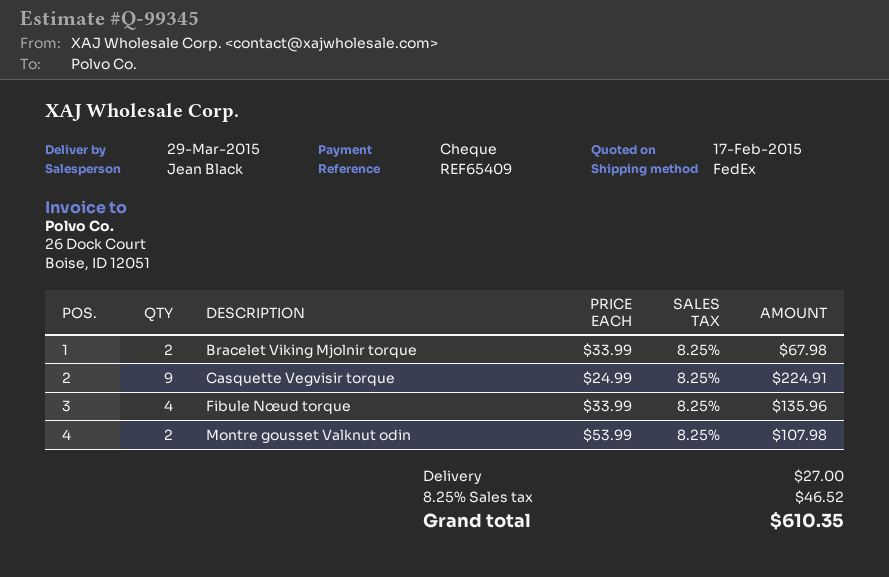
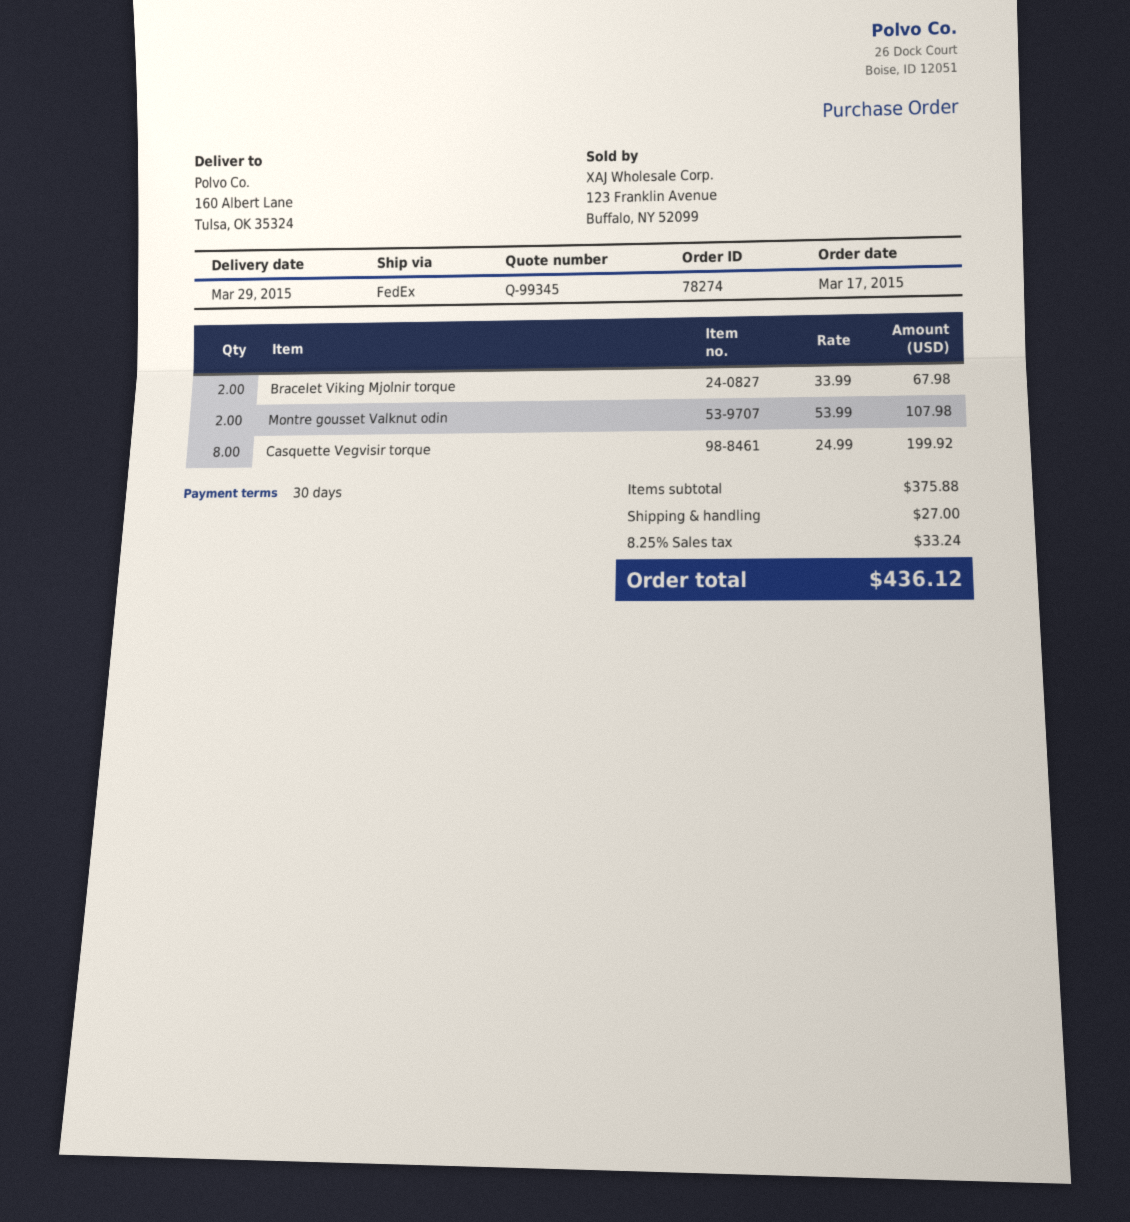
Casquette Vegvisir torque: 9 x 24.99 = 224.91 -> 8 x 24.99 = 199.92
Fibule Nœud torque: 4 x 33.99 = 135.96 -> none
tax: 8.25% = 46.52 -> 8.25% = 33.24
total: 610.35 -> 436.12

